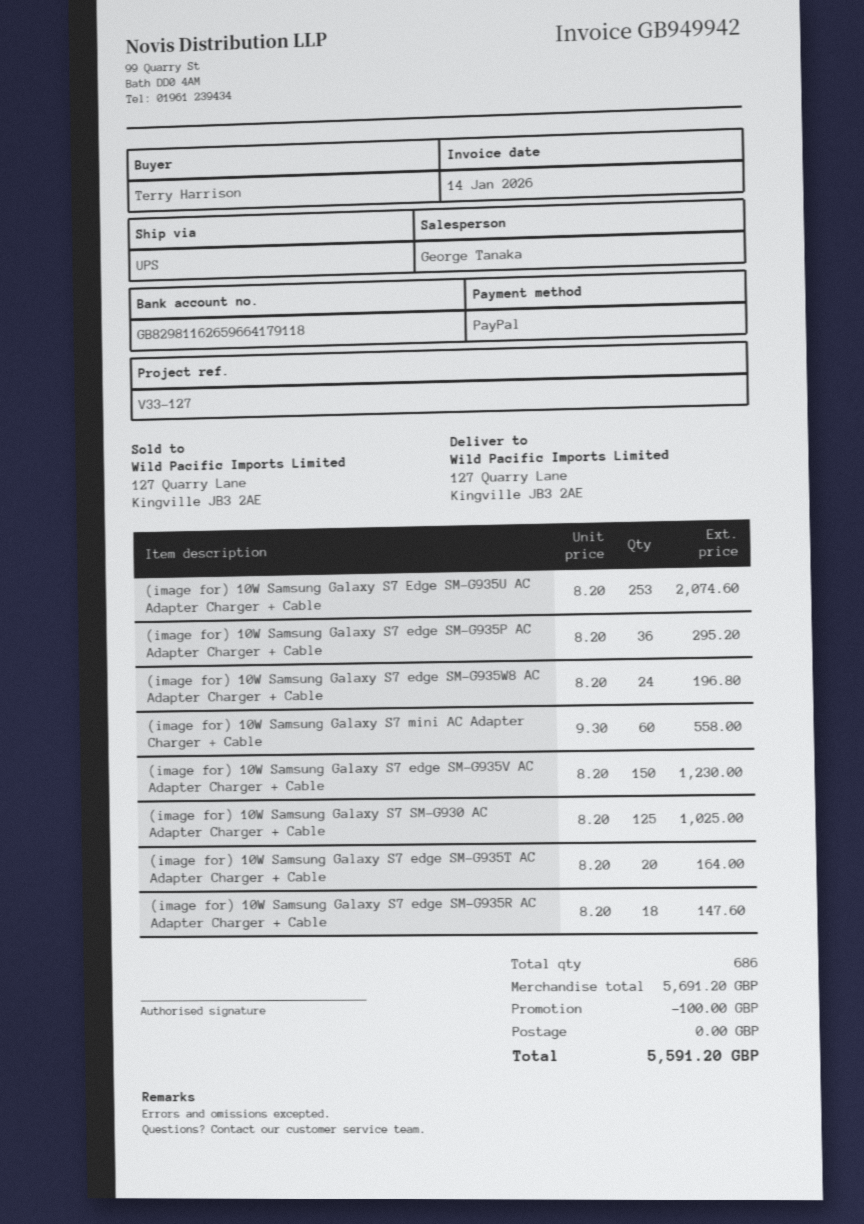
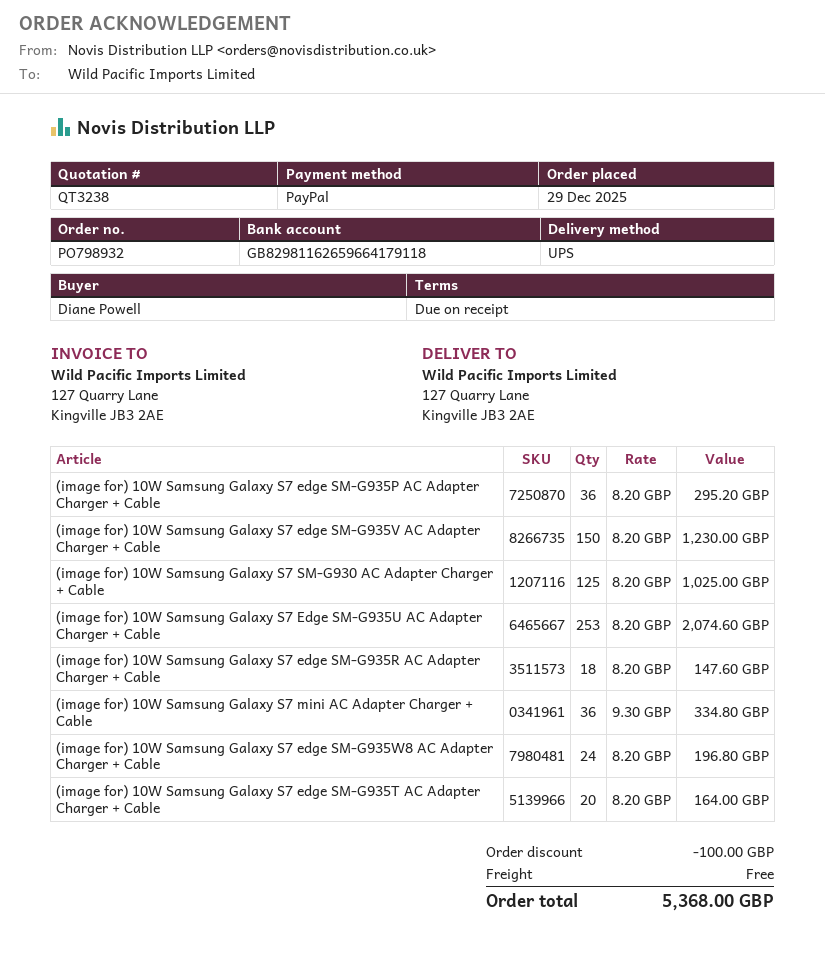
ordered by: Terry Harrison -> Diane Powell
(image for) 10W Samsung Galaxy S7 mini AC Adapter Charger + Cable: 60 x 9.30 = 558.00 -> 36 x 9.30 = 334.80
total: 5591.20 -> 5368.00

